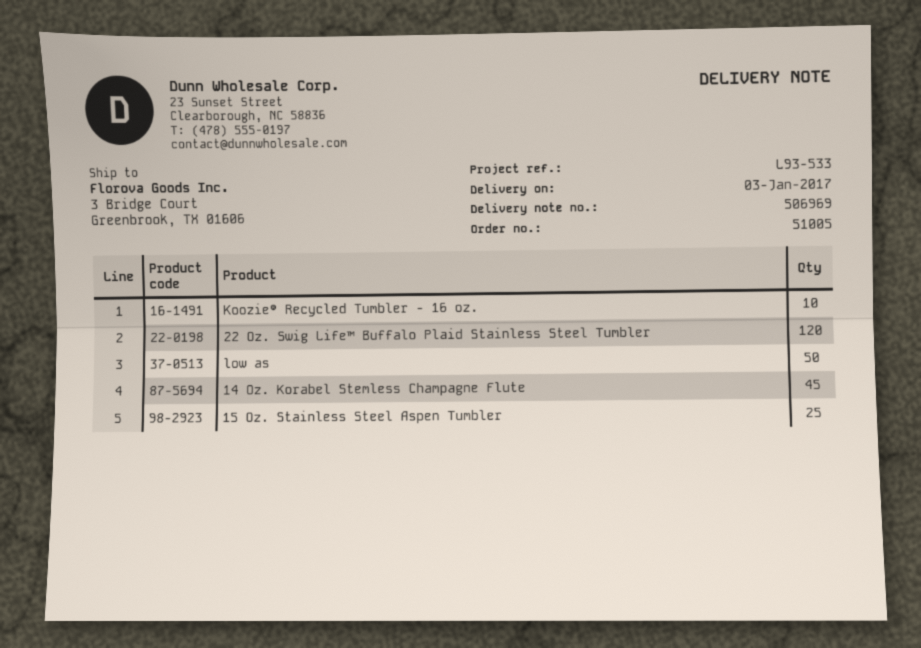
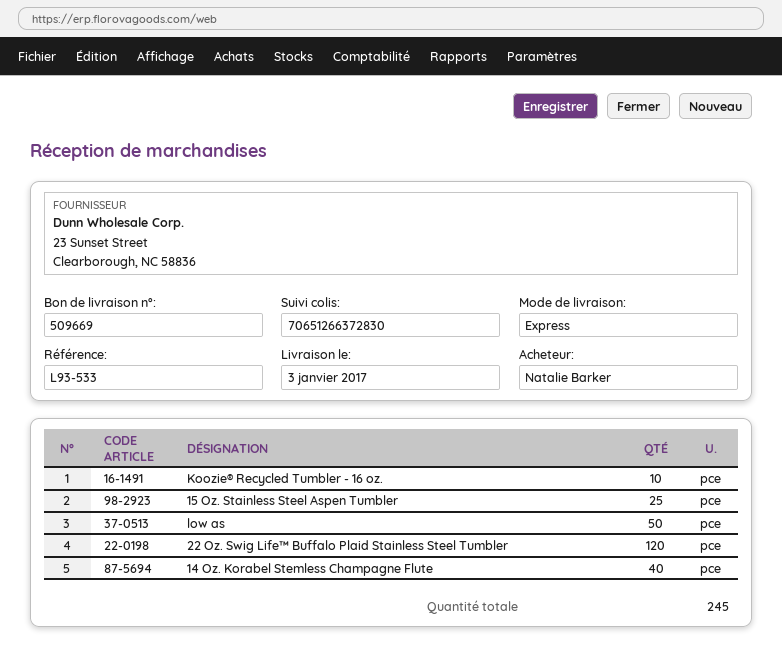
delivery note number: 506969 -> 509669
14 Oz. Korabel Stemless Champagne Flute: 45 -> 40

